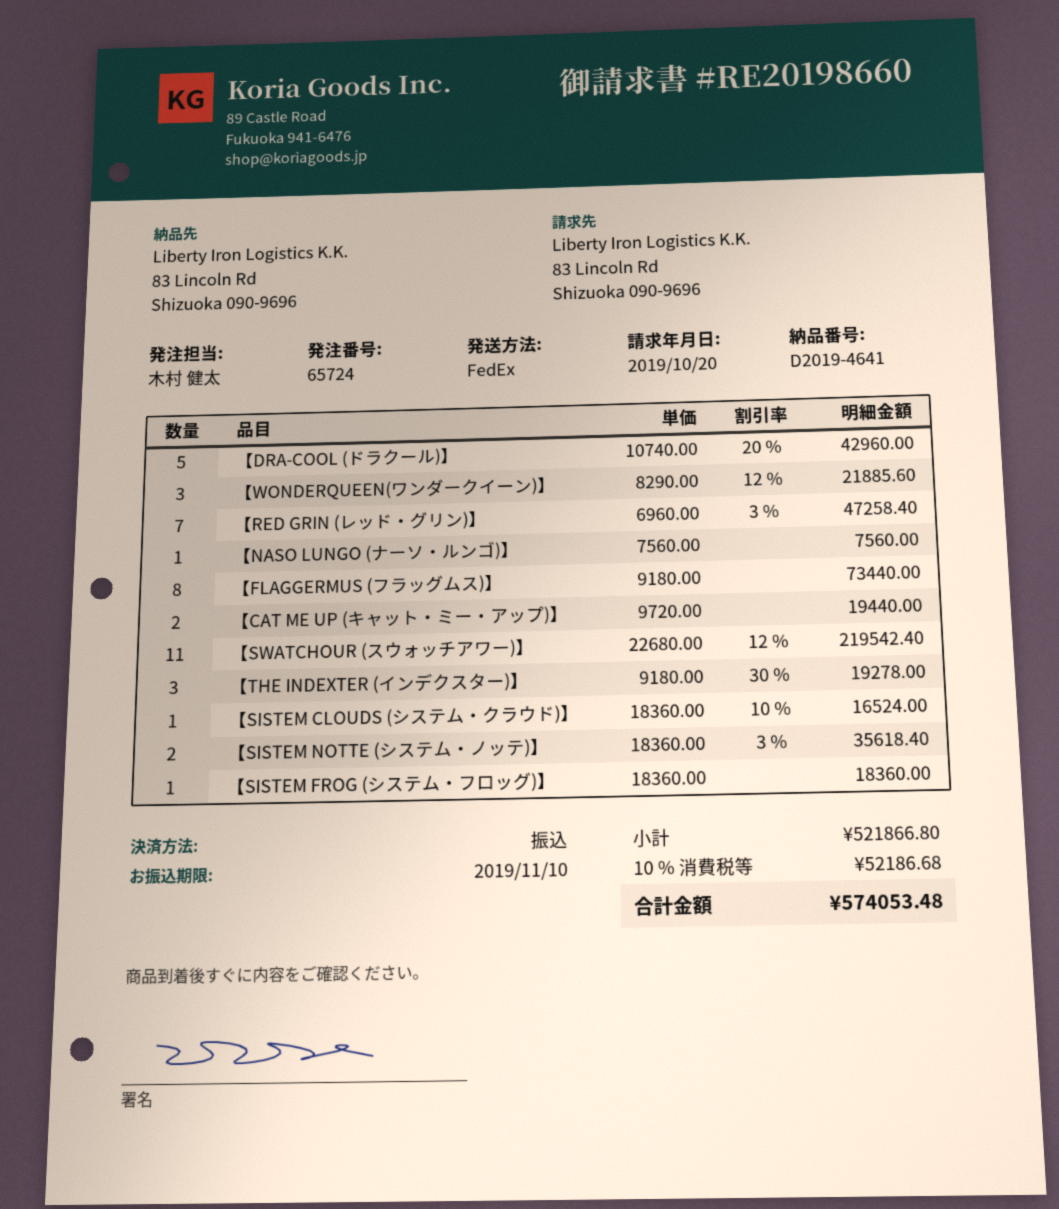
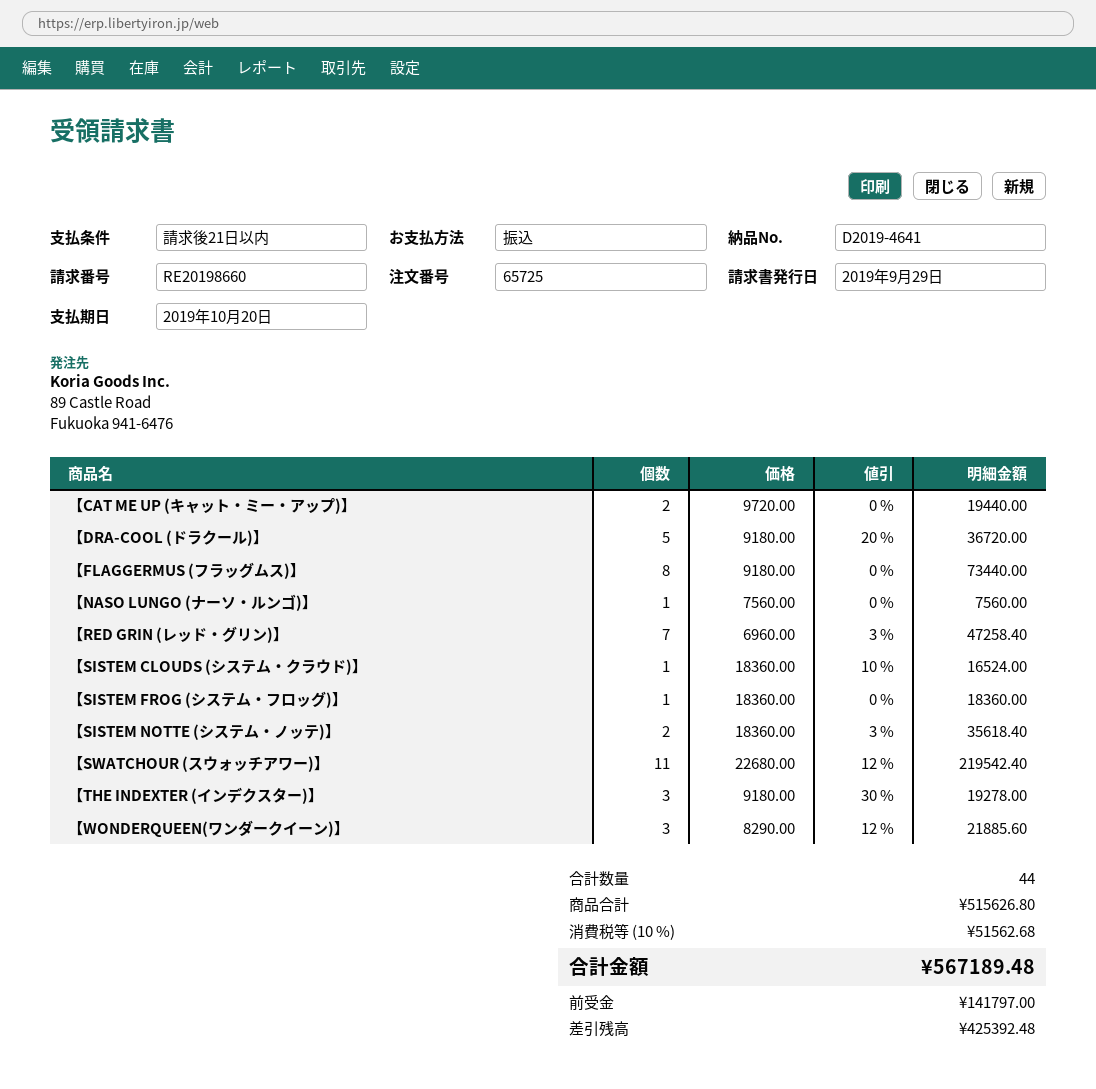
order number: 65724 -> 65725
invoice date: 2019-10-20 -> 2019-09-29
due date: 2019-11-10 -> 2019-10-20
【DRA-COOL (ドラクール)】: 5 x 10740.00 - 20% = 42960.00 -> 5 x 9180.00 - 20% = 36720.00
subtotal: 521866.80 -> 515626.80
tax: 10% = 52186.68 -> 10% = 51562.68
total: 574053.48 -> 567189.48

